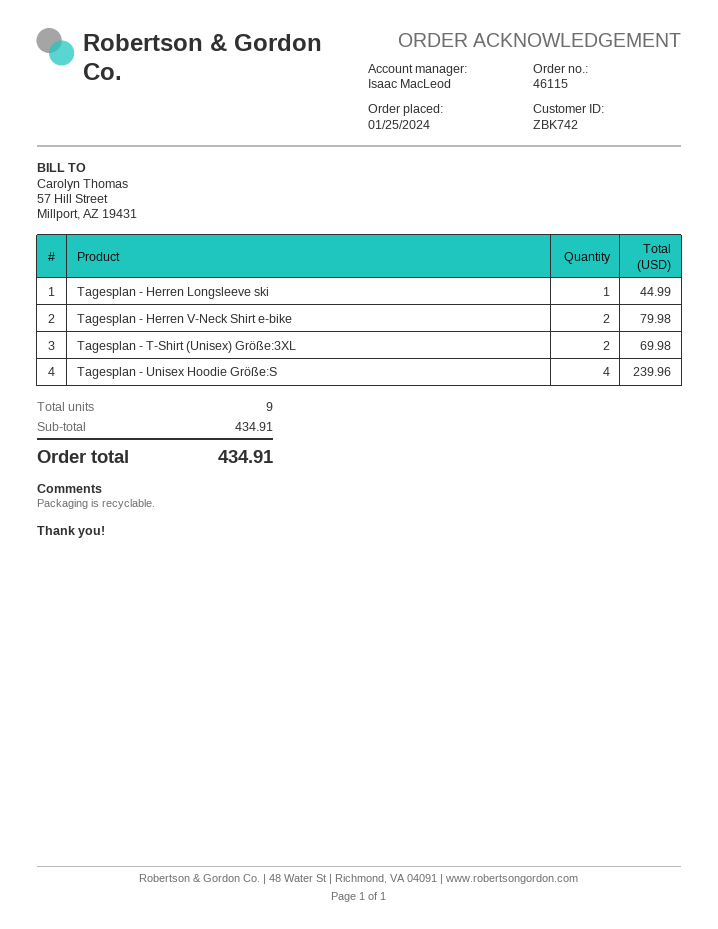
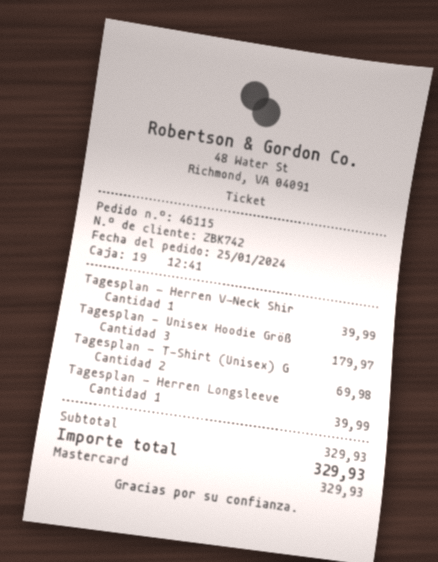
Tagesplan - Herren Longsleeve ski: 1 for 44.99 -> 1 for 39.99
Tagesplan - Herren V-Neck Shirt e-bike: 2 for 79.98 -> 1 for 39.99
Tagesplan - Unisex Hoodie Größe:S: 4 for 239.96 -> 3 for 179.97
subtotal: 434.91 -> 329.93
total: 434.91 -> 329.93

